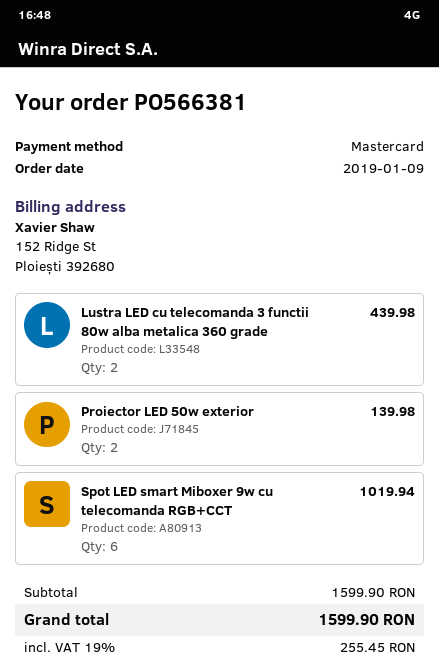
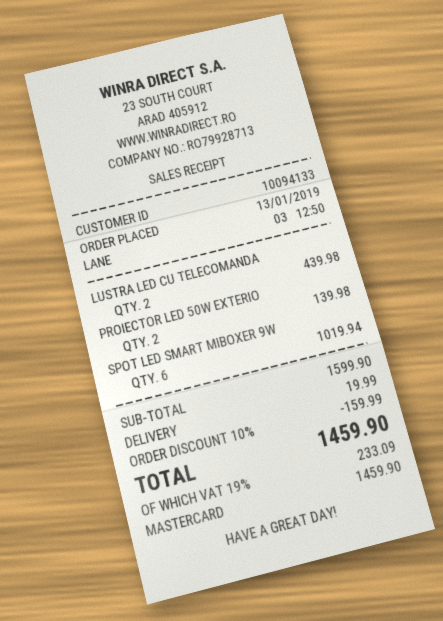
order date: 2019-01-09 -> 2019-01-13
discount: none -> 10% = 159.99
shipping: none -> 19.99
tax: 19% = 255.45 -> 19% = 233.09
total: 1599.90 -> 1459.90

